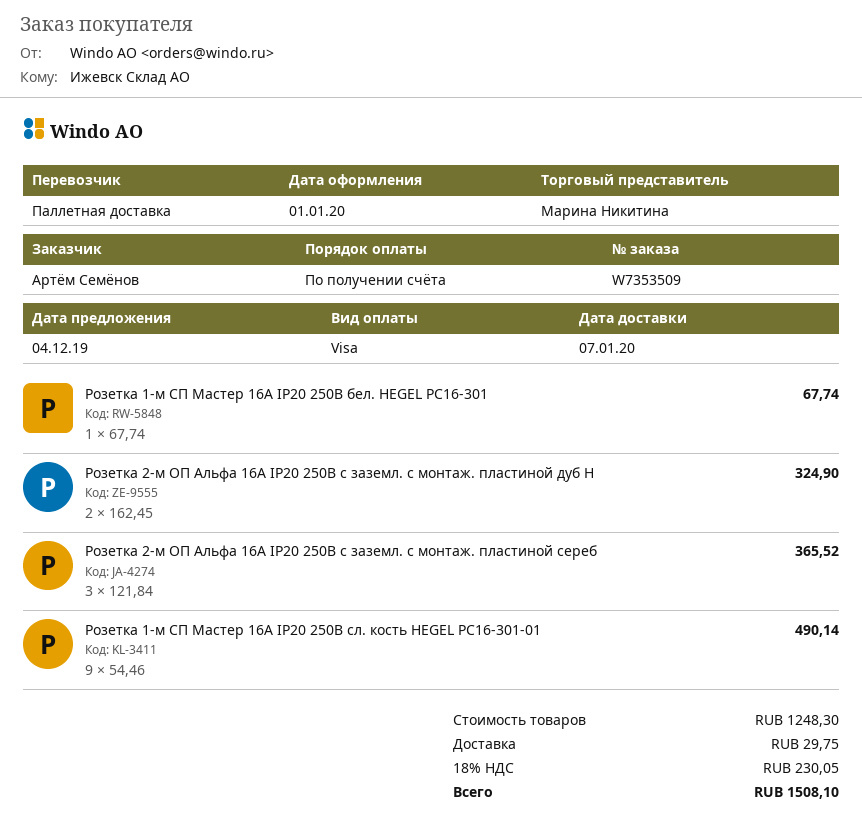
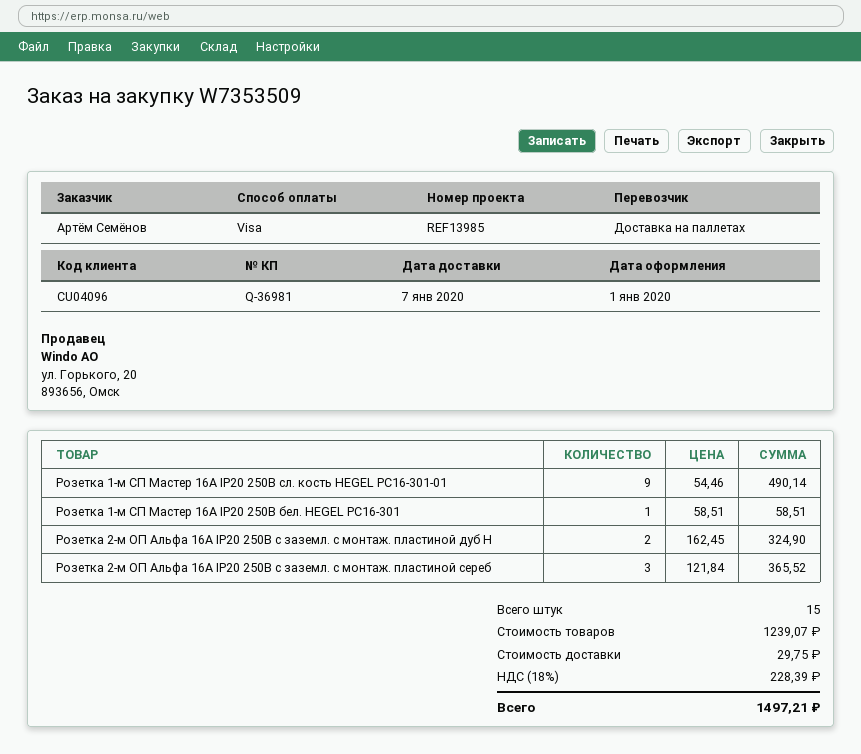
Розетка 1-м СП Мастер 16А IP20 250В бел. HEGEL РС16-301: 1 x 67.74 = 67.74 -> 1 x 58.51 = 58.51
subtotal: 1248.30 -> 1239.07
tax: 18% = 230.05 -> 18% = 228.39
total: 1508.10 -> 1497.21

